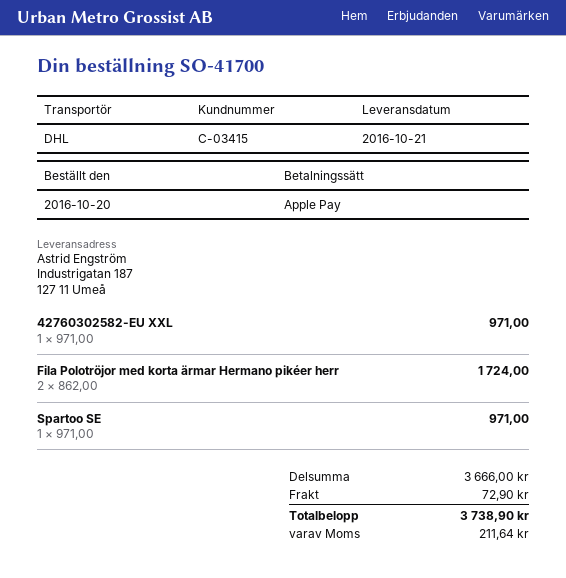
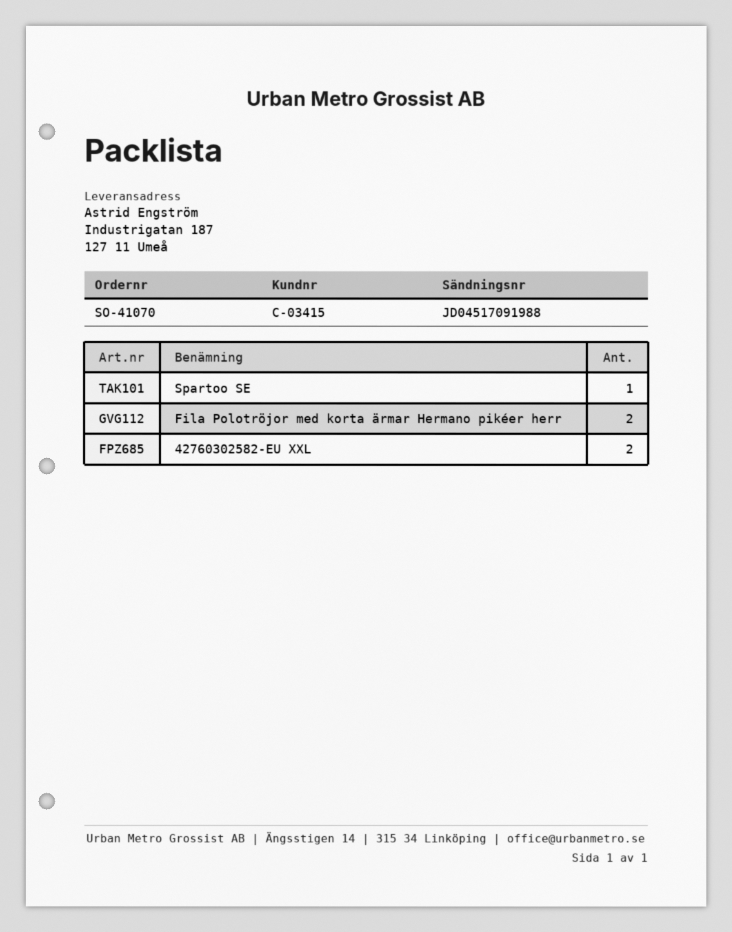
order number: SO-41700 -> SO-41070
42760302582-EU XXL: 1 -> 2

